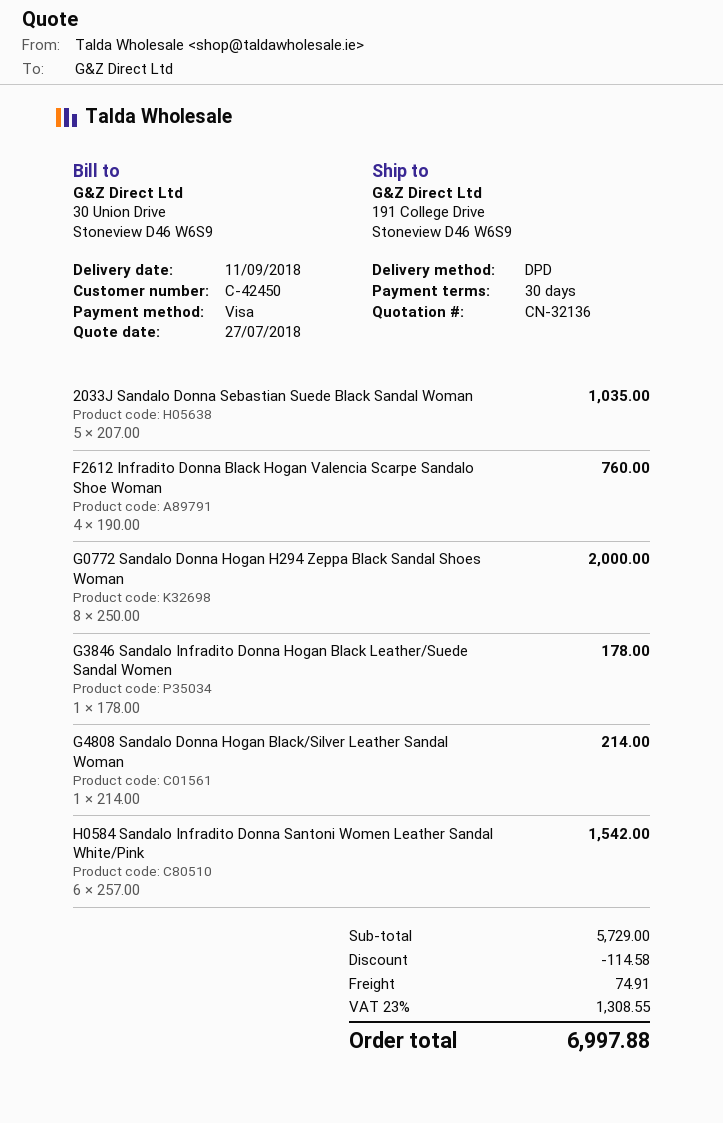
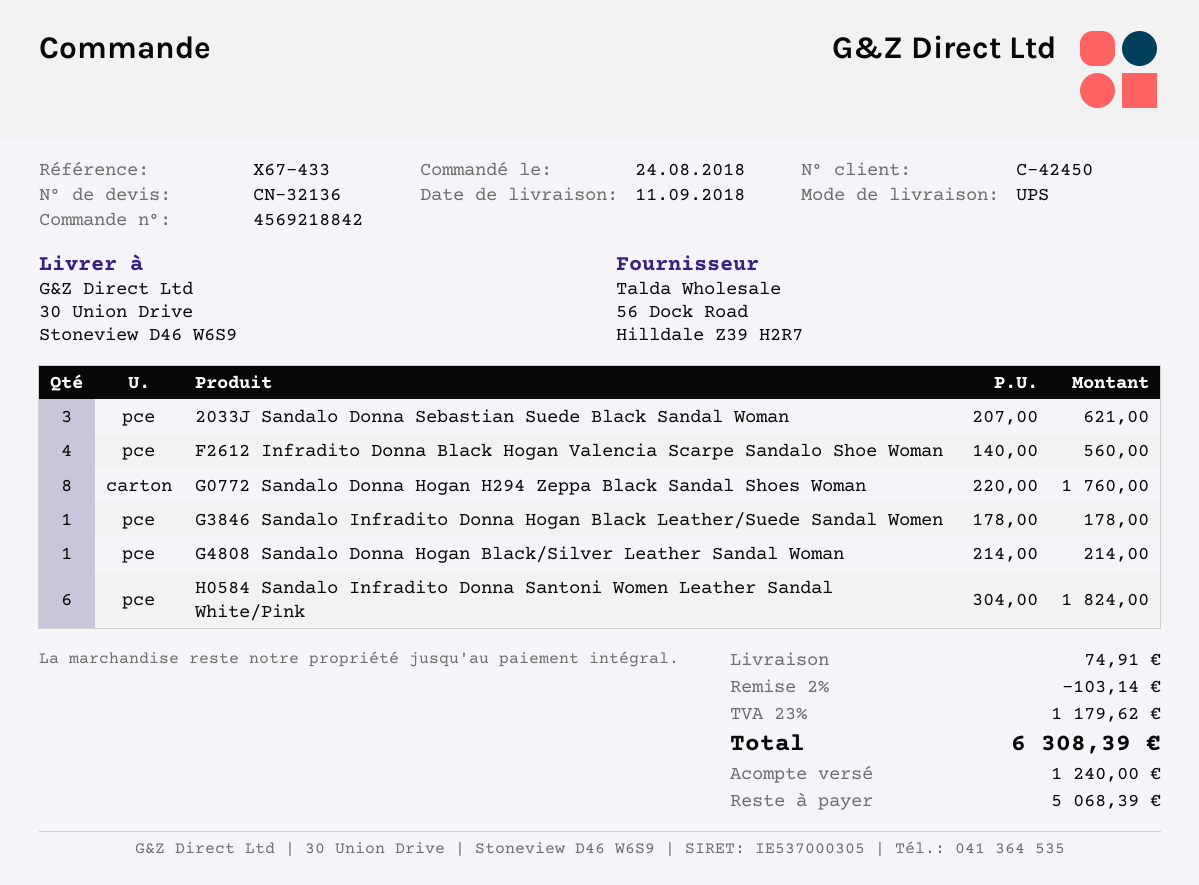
shipping method: DPD -> UPS
ship to: 191 College Drive, Stoneview D46 W6S9 -> 30 Union Drive, Stoneview D46 W6S9
2033J Sandalo Donna Sebastian Suede Black Sandal Woman: 5 x 207.00 = 1035.00 -> 3 x 207.00 = 621.00
F2612 Infradito Donna Black Hogan Valencia Scarpe Sandalo Shoe Woman: 4 x 190.00 = 760.00 -> 4 x 140.00 = 560.00
G0772 Sandalo Donna Hogan H294 Zeppa Black Sandal Shoes Woman: 8 x 250.00 = 2000.00 -> 8 x 220.00 = 1760.00
H0584 Sandalo Infradito Donna Santoni Women Leather Sandal White/Pink: 6 x 257.00 = 1542.00 -> 6 x 304.00 = 1824.00
discount: 114.58 -> 103.14
tax: 23% = 1308.55 -> 23% = 1179.62
total: 6997.88 -> 6308.39

